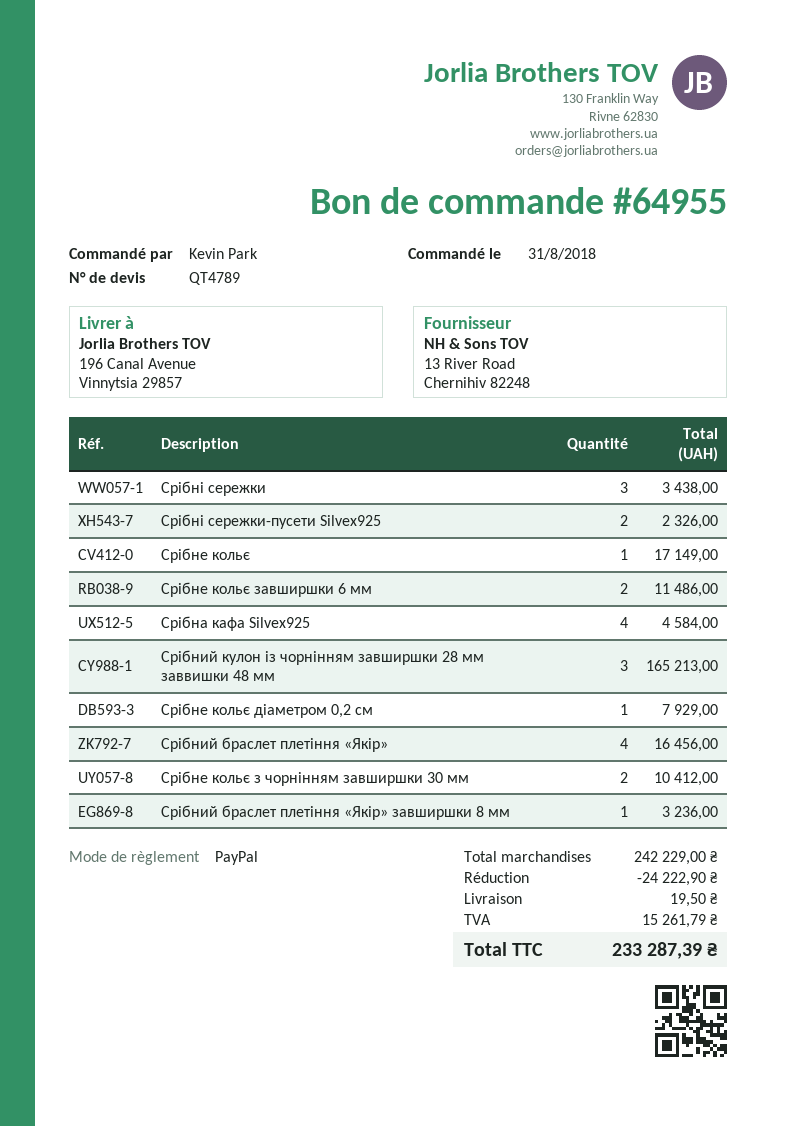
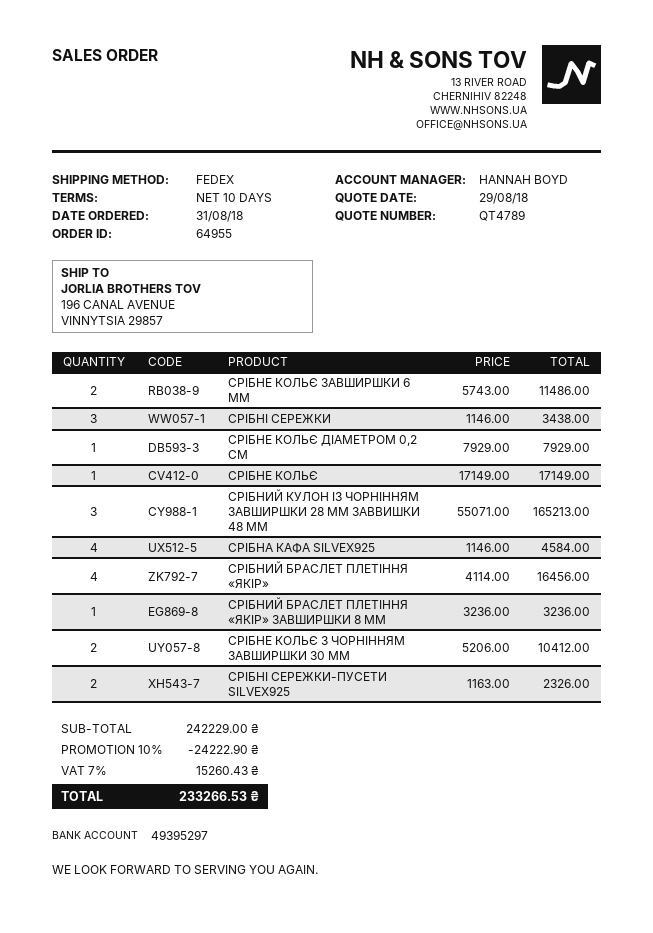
shipping: 19.50 -> none
tax: 15261.79 -> 15260.43
total: 233287.39 -> 233266.53

